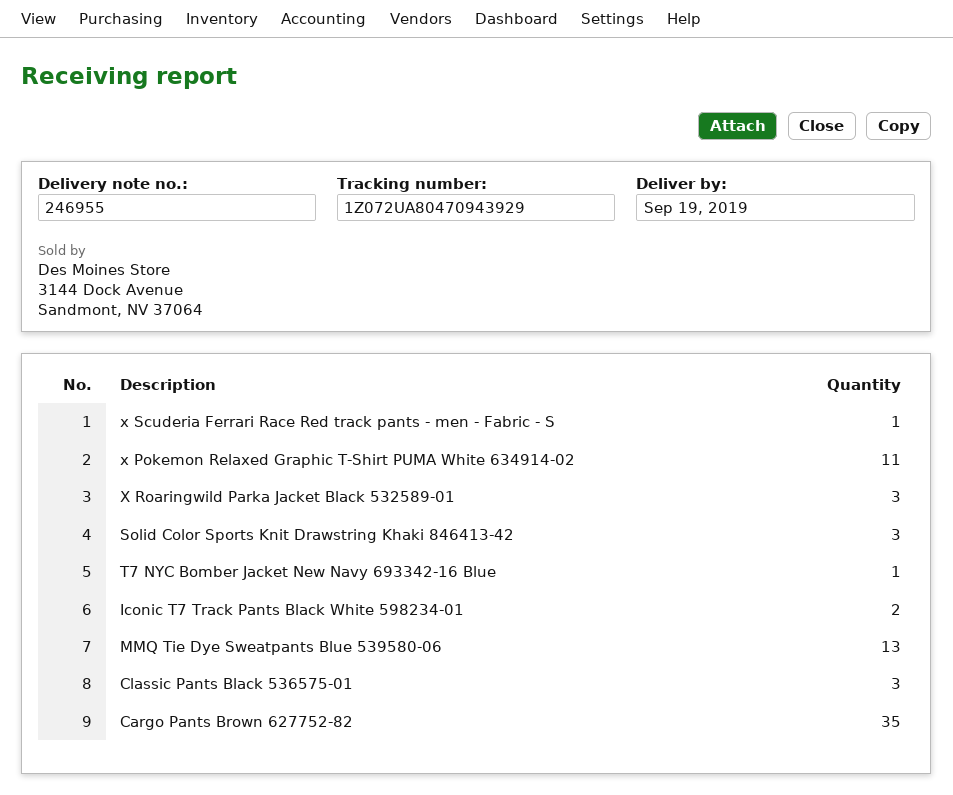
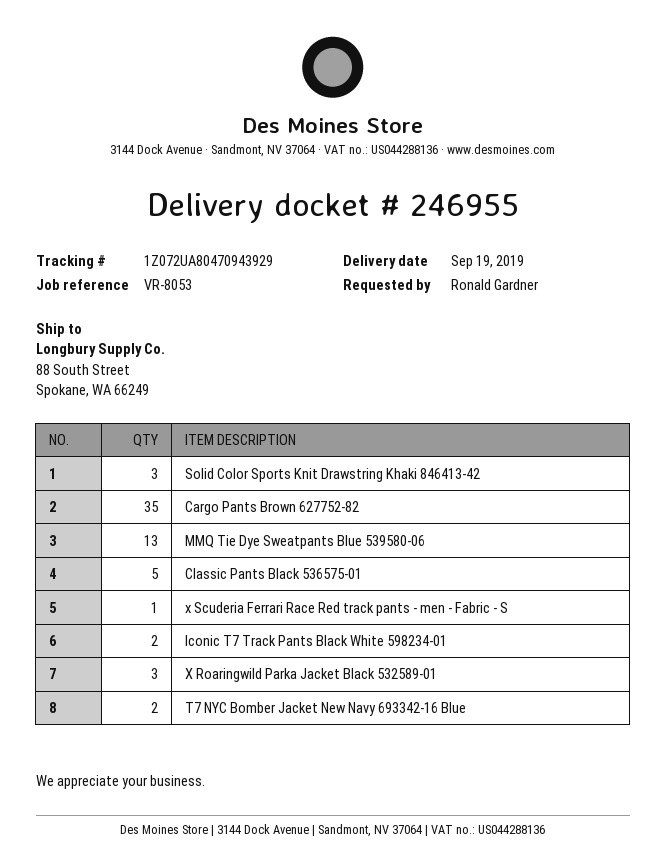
x Pokemon Relaxed Graphic T-Shirt PUMA White 634914-02: 11 -> none
T7 NYC Bomber Jacket New Navy 693342-16 Blue: 1 -> 2
Classic Pants Black 536575-01: 3 -> 5

